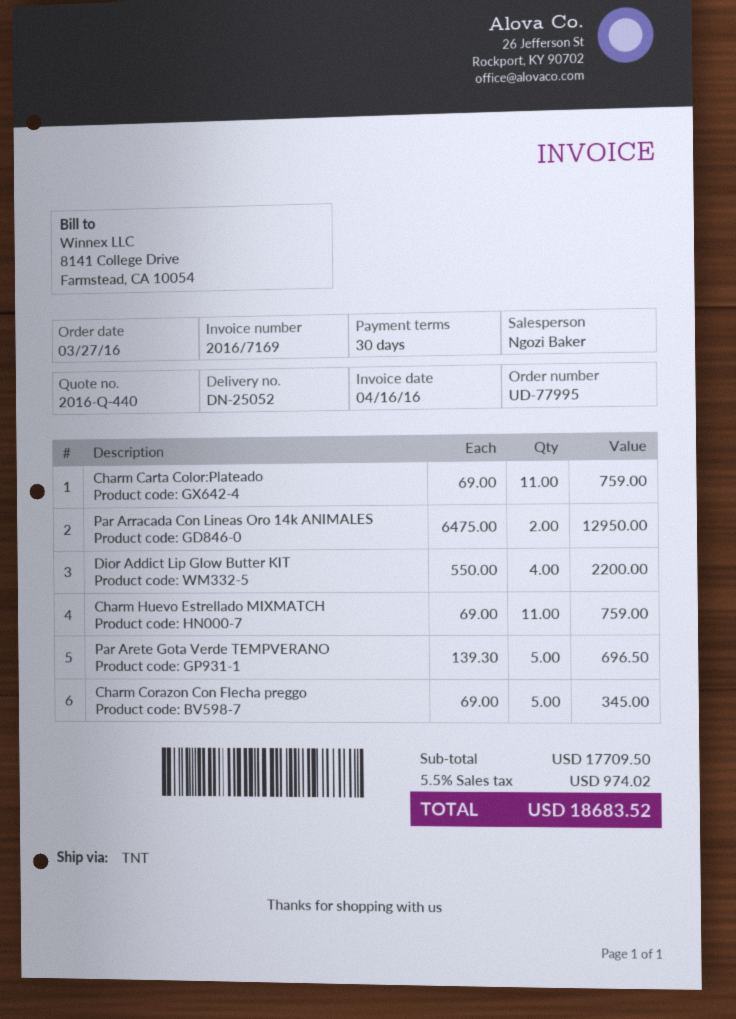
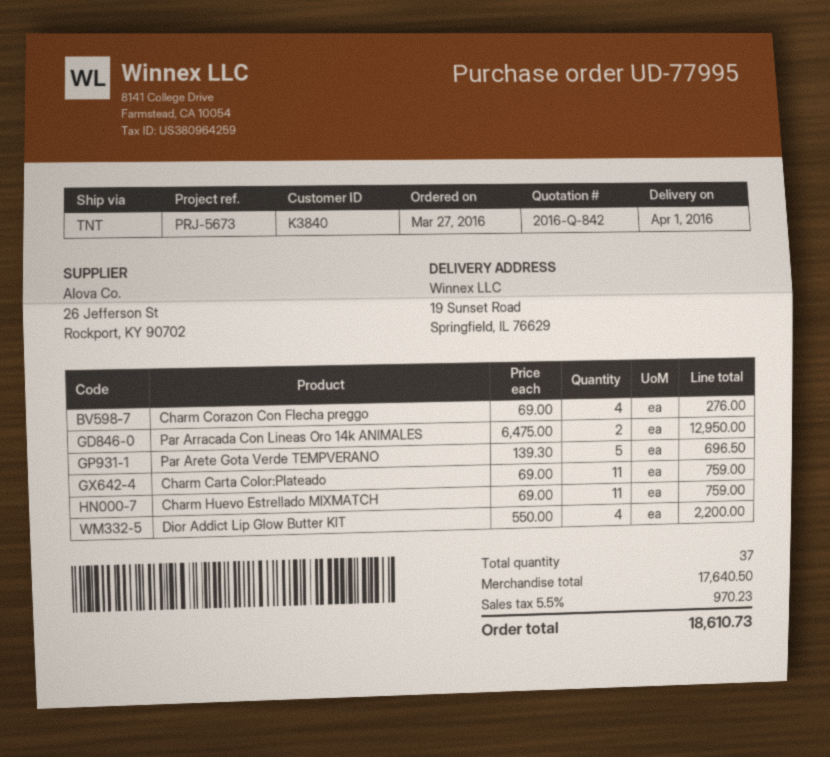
quote number: 2016-Q-440 -> 2016-Q-842
Charm Corazon Con Flecha preggo: 5 x 69.00 = 345.00 -> 4 x 69.00 = 276.00
subtotal: 17709.50 -> 17640.50
tax: 5.5% = 974.02 -> 5.5% = 970.23
total: 18683.52 -> 18610.73

